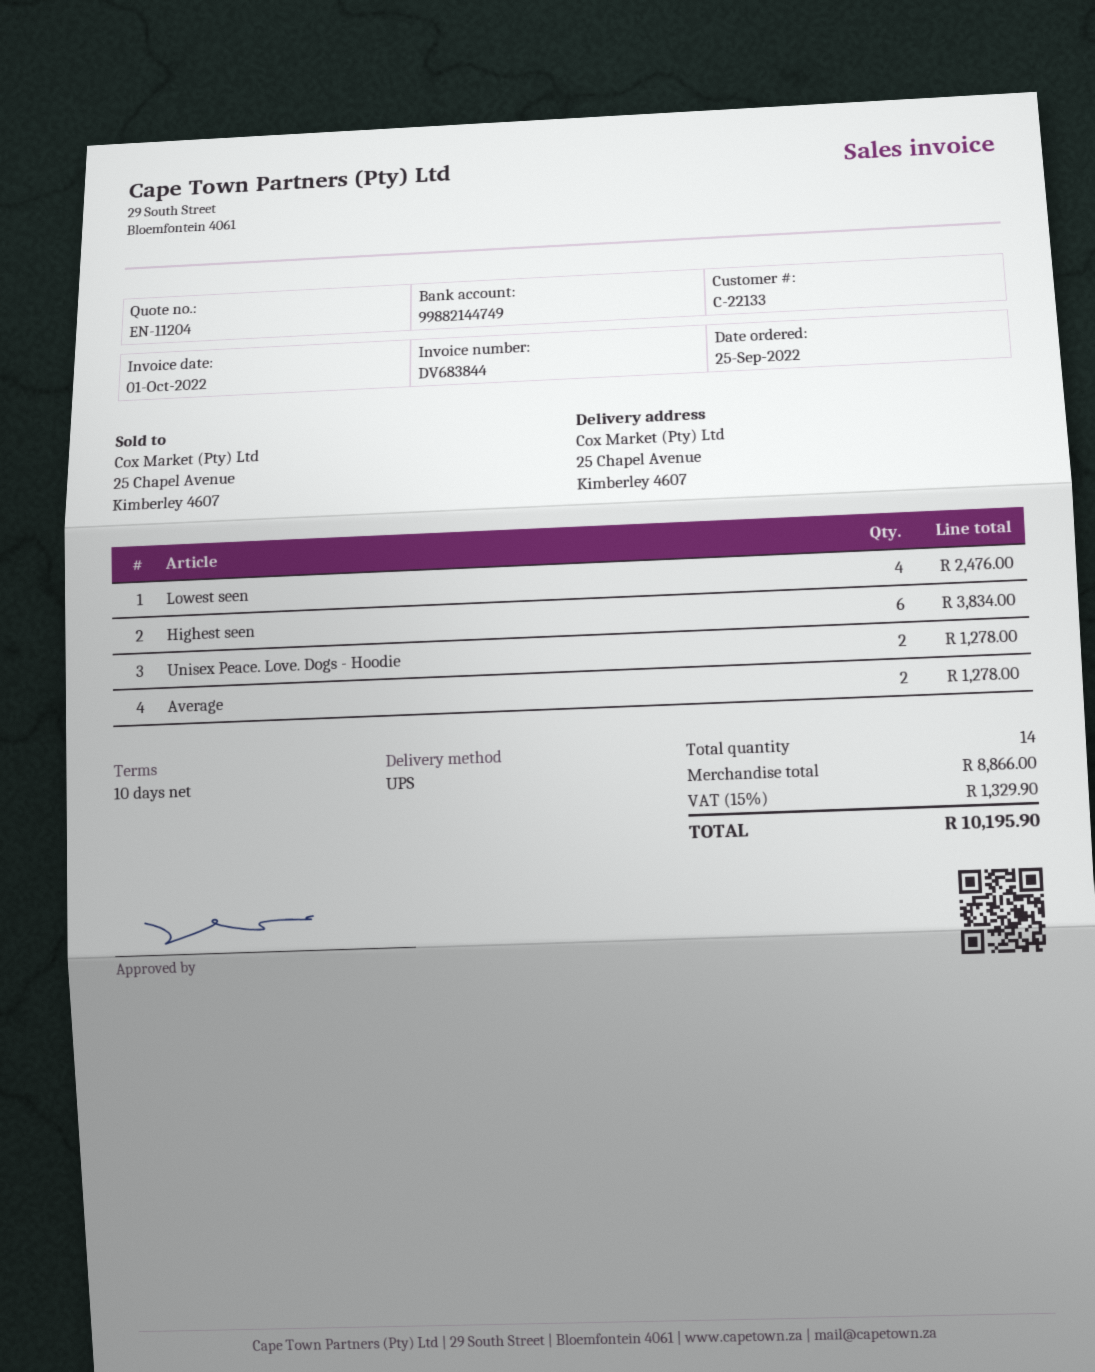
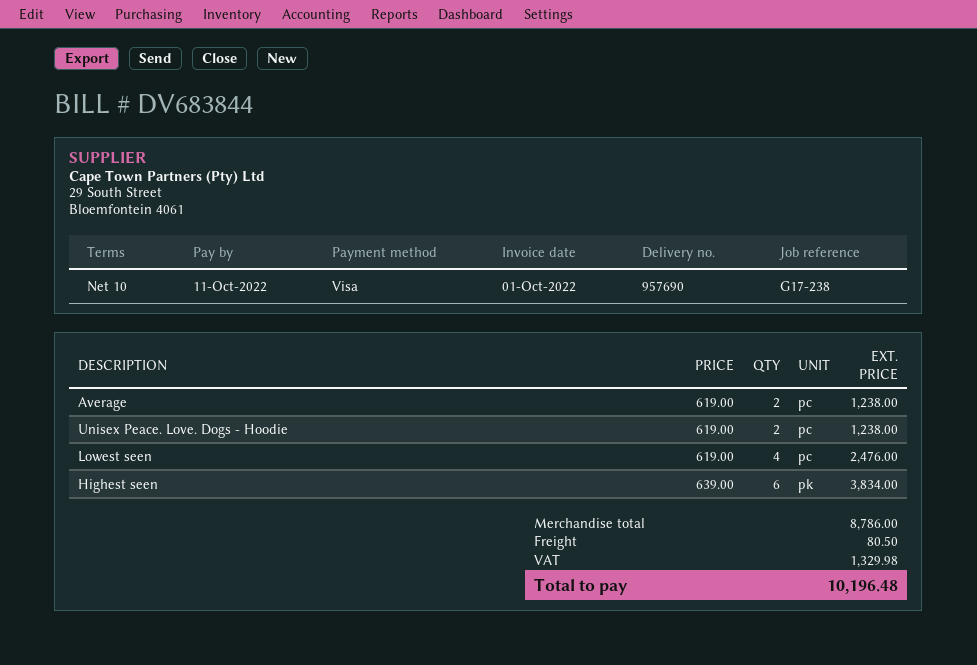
Unisex Peace. Love. Dogs - Hoodie: 2 for 1278.00 -> 2 for 1238.00
Average: 2 for 1278.00 -> 2 for 1238.00
subtotal: 8866.00 -> 8786.00
shipping: none -> 80.50
tax: 1329.90 -> 1329.98
total: 10195.90 -> 10196.48

